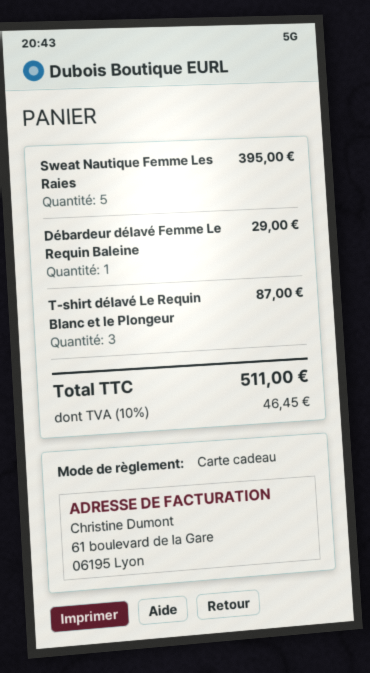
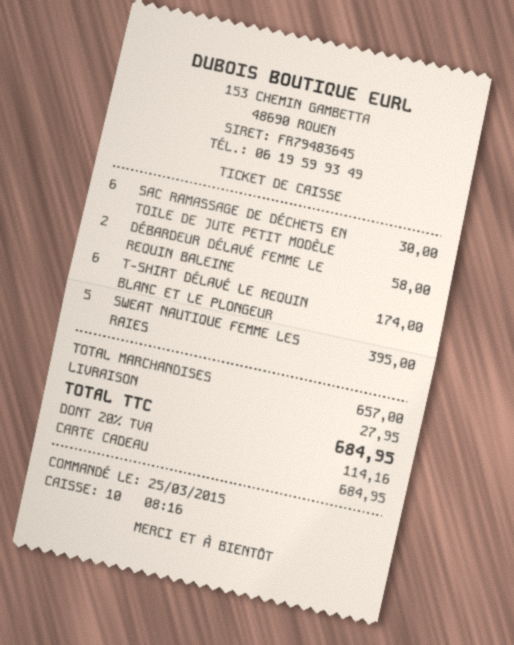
Débardeur délavé Femme Le Requin Baleine: 1 for 29.00 -> 2 for 58.00
T-shirt délavé Le Requin Blanc et le Plongeur: 3 for 87.00 -> 6 for 174.00
SAC RAMASSAGE DE DÉCHETS EN TOILE DE JUTE PETIT MODÈLE: none -> 6 for 30.00
shipping: none -> 27.95
tax: 10% = 46.45 -> 20% = 114.16
total: 511.00 -> 684.95

